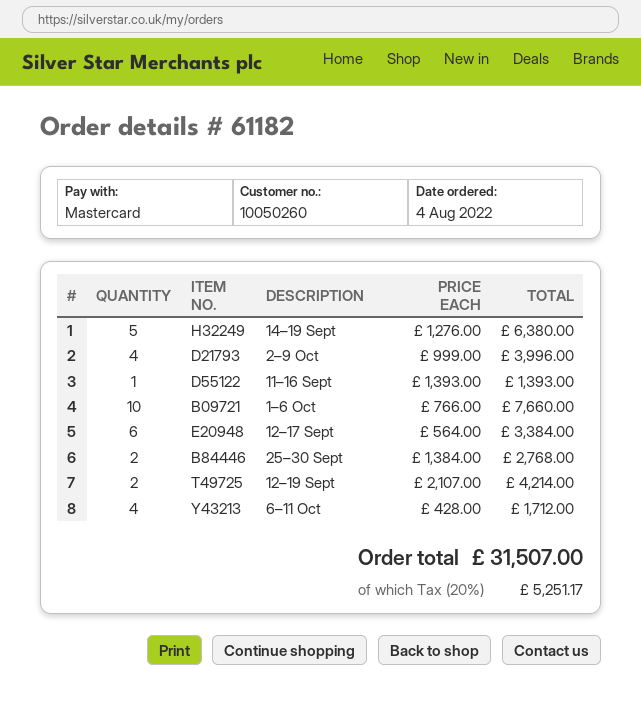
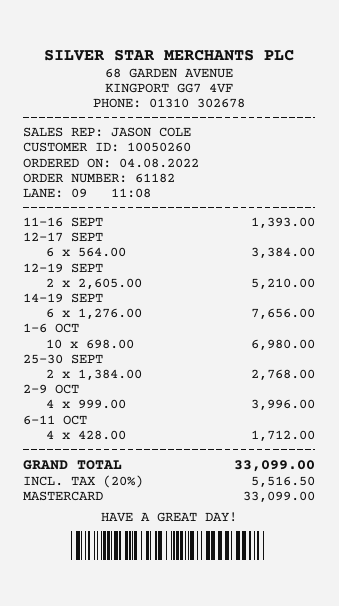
14–19 Sept: 5 x 1276.00 = 6380.00 -> 6 x 1276.00 = 7656.00
1–6 Oct: 10 x 766.00 = 7660.00 -> 10 x 698.00 = 6980.00
12–19 Sept: 2 x 2107.00 = 4214.00 -> 2 x 2605.00 = 5210.00
tax: 20% = 5251.17 -> 20% = 5516.50
total: 31507.00 -> 33099.00

